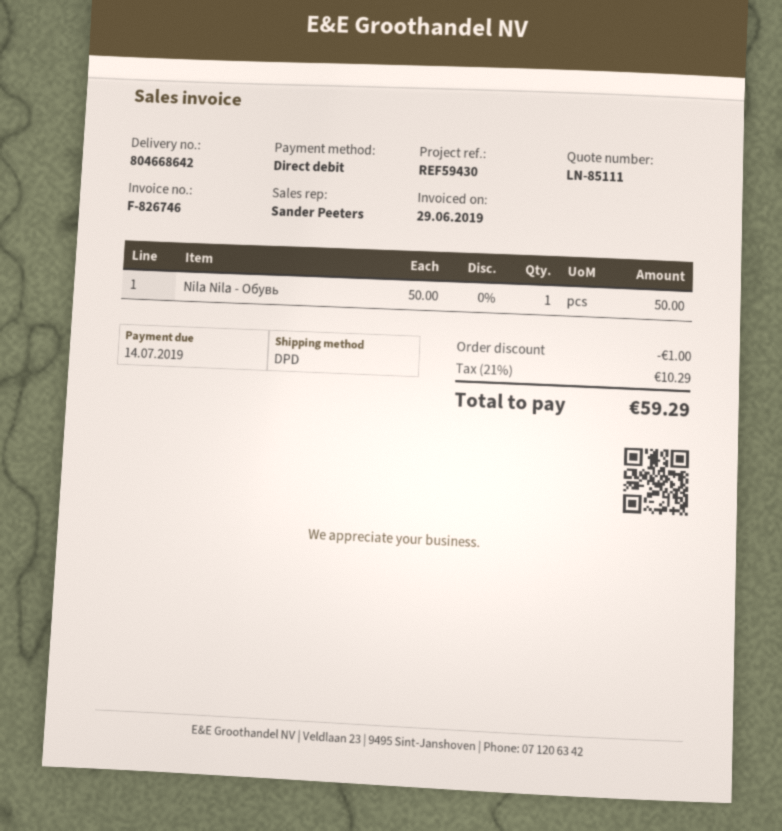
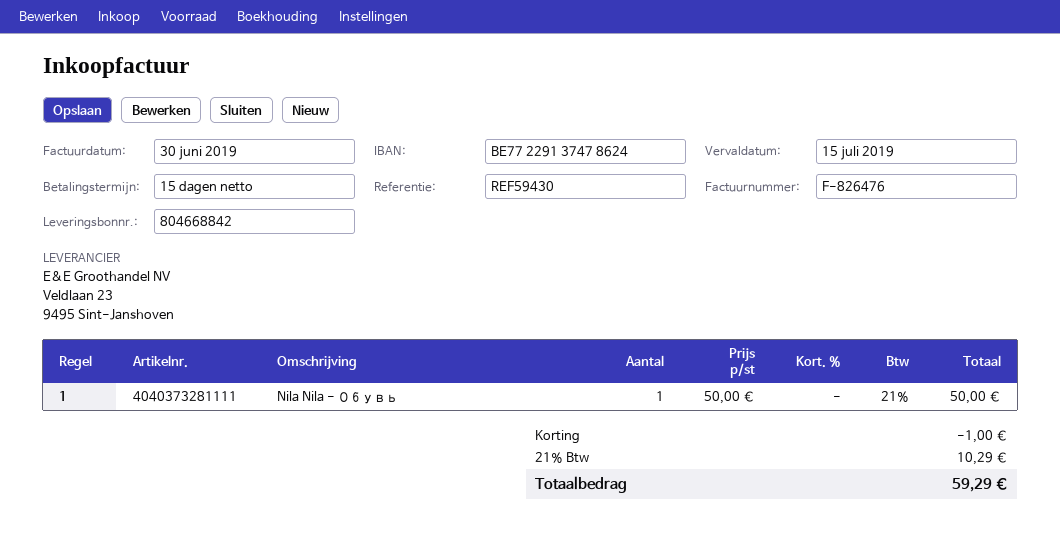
delivery note number: 804668642 -> 804668842
invoice number: F-826746 -> F-826476
invoice date: 2019-06-29 -> 2019-06-30
due date: 2019-07-14 -> 2019-07-15

